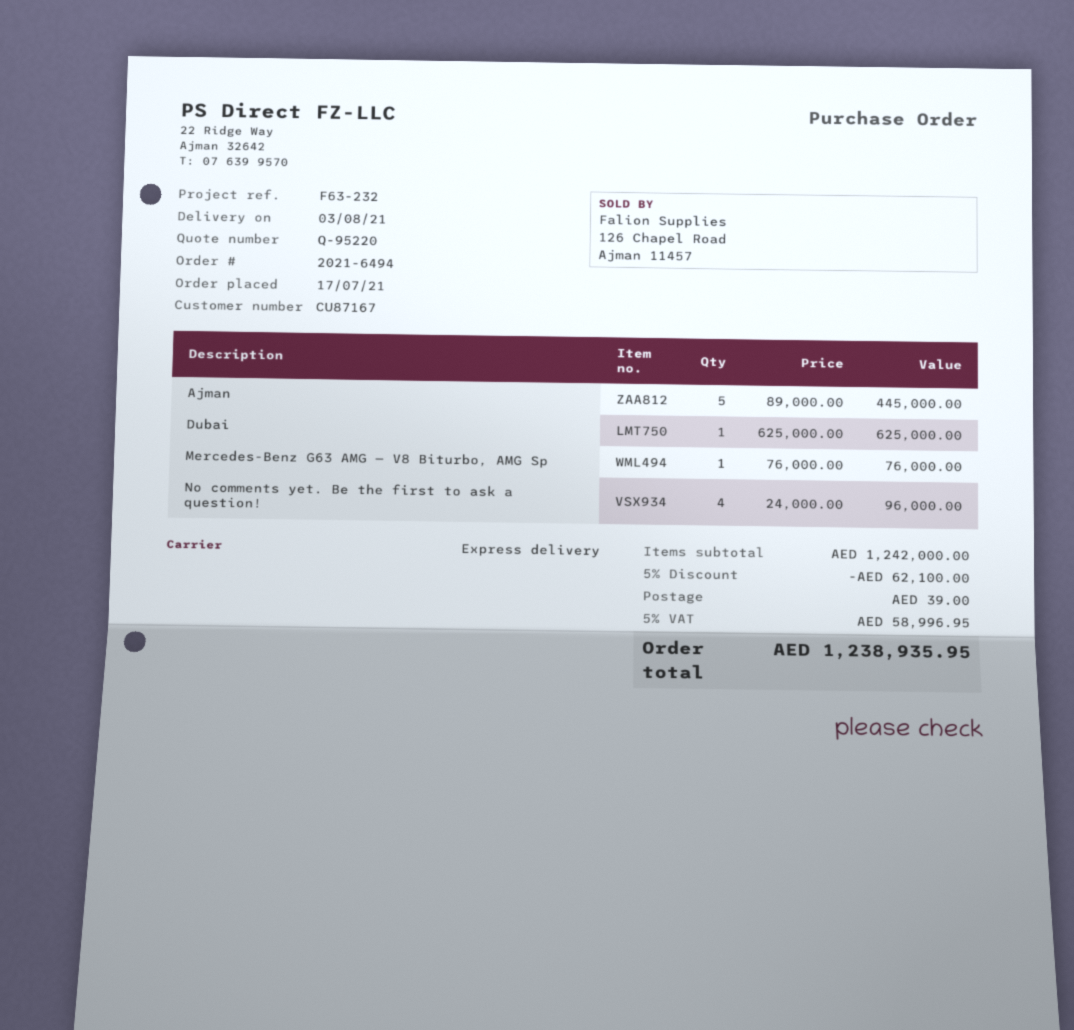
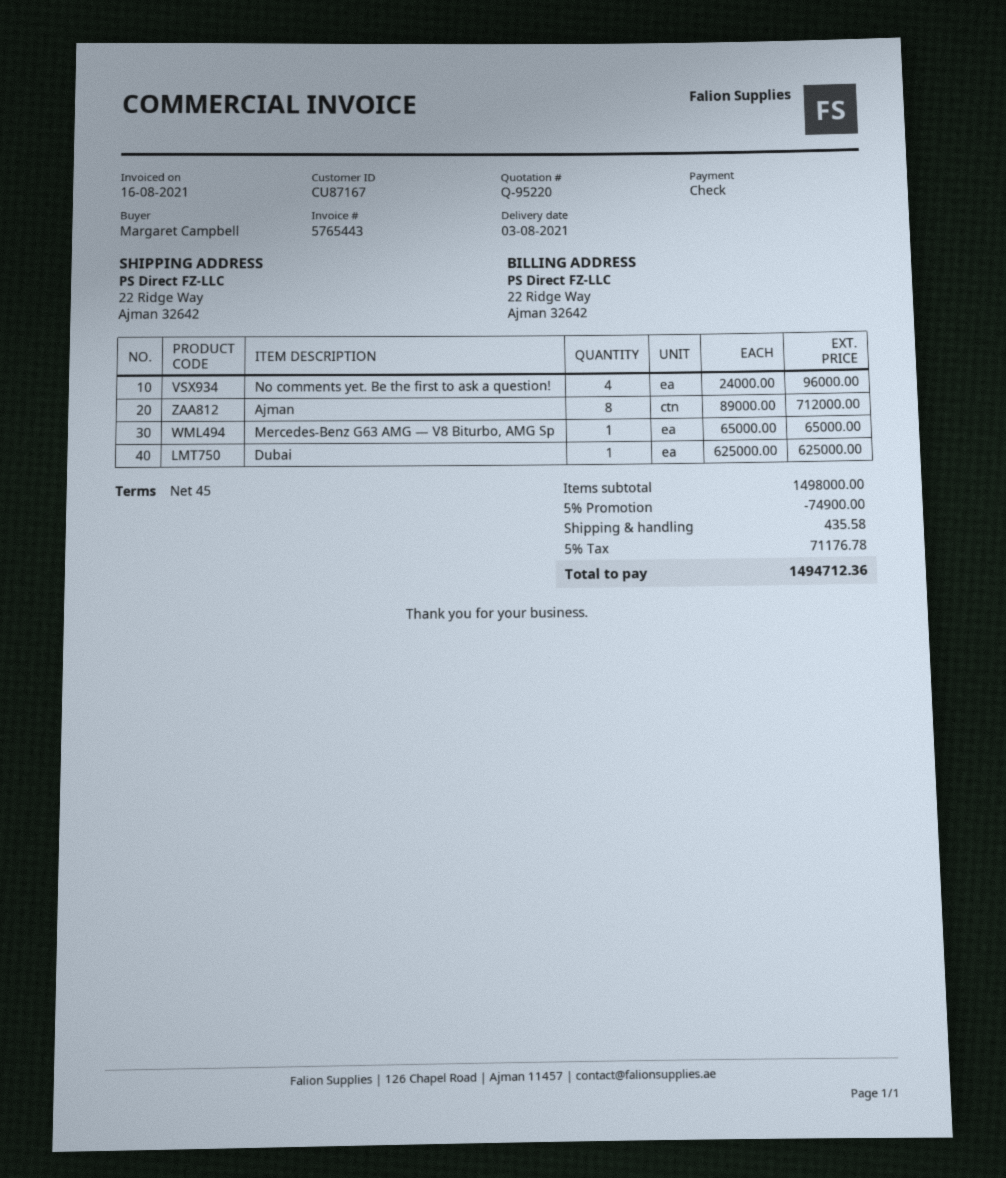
Ajman: 5 x 89000.00 = 445000.00 -> 8 x 89000.00 = 712000.00
Mercedes-Benz G63 AMG — V8 Biturbo, AMG Sp: 1 x 76000.00 = 76000.00 -> 1 x 65000.00 = 65000.00
subtotal: 1242000.00 -> 1498000.00
discount: 5% = 62100.00 -> 5% = 74900.00
shipping: 39.00 -> 435.58
tax: 5% = 58996.95 -> 5% = 71176.78
total: 1238935.95 -> 1494712.36

